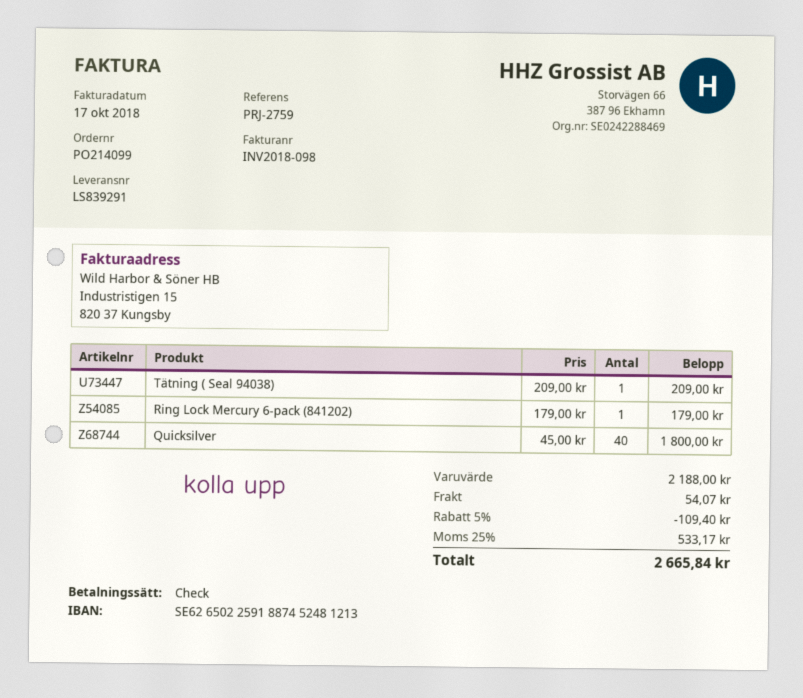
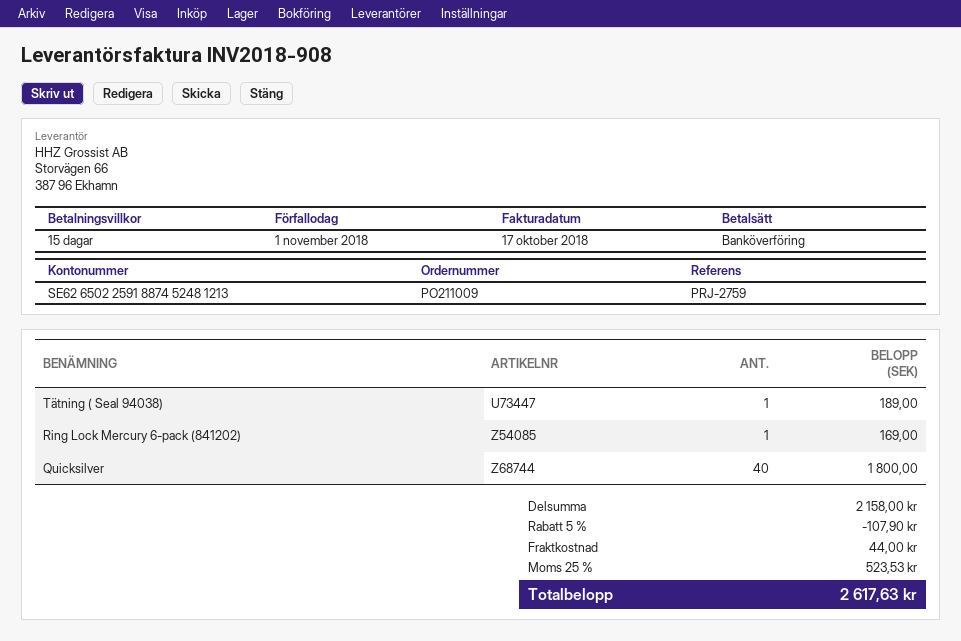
order number: PO214099 -> PO211009
invoice number: INV2018-098 -> INV2018-908
payment method: cheque -> bank transfer
Tätning ( Seal 94038): 1 for 209.00 -> 1 for 189.00
Ring Lock Mercury 6-pack (841202): 1 for 179.00 -> 1 for 169.00
subtotal: 2188.00 -> 2158.00
discount: 5% = 109.40 -> 5% = 107.90
shipping: 54.07 -> 44.00
tax: 25% = 533.17 -> 25% = 523.53
total: 2665.84 -> 2617.63

